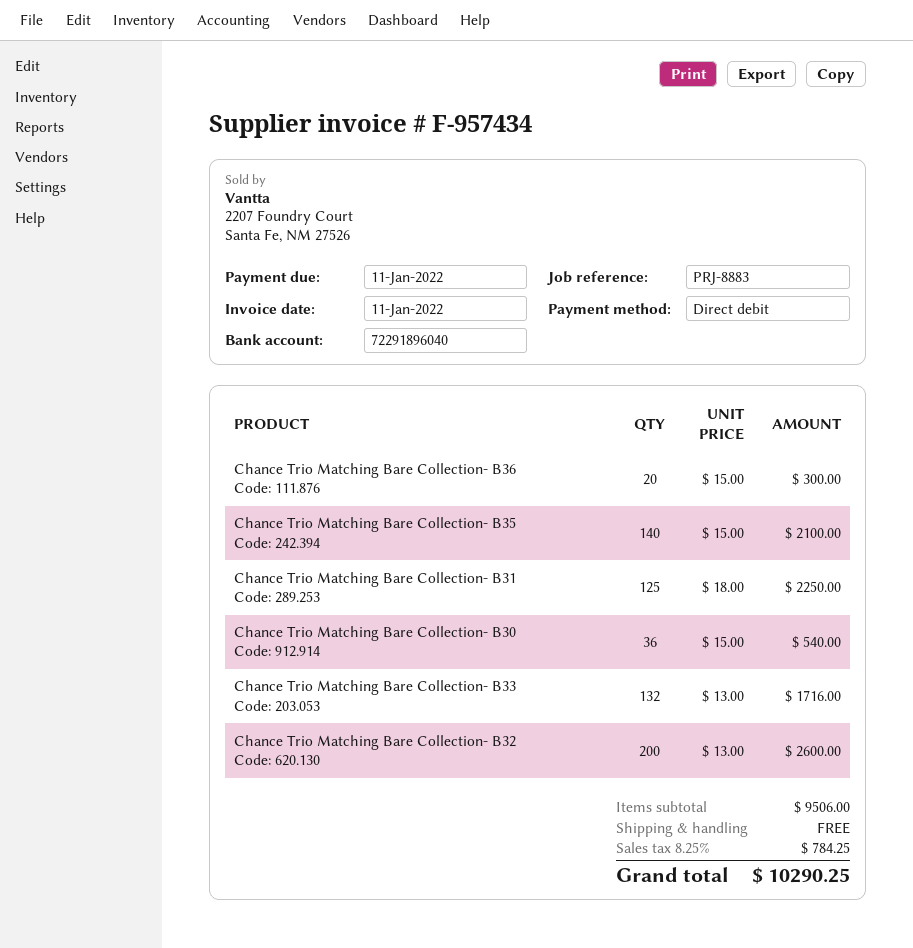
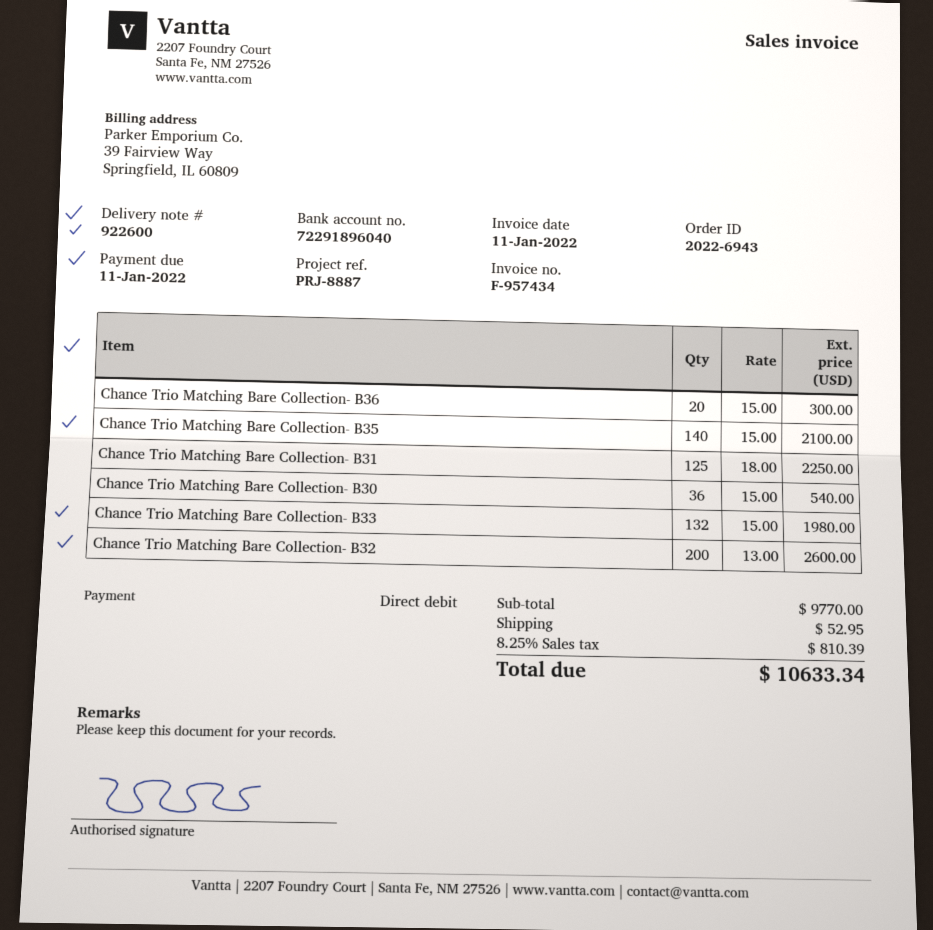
reference: PRJ-8883 -> PRJ-8887
Chance Trio Matching Bare Collection- B33: 132 x 13.00 = 1716.00 -> 132 x 15.00 = 1980.00
subtotal: 9506.00 -> 9770.00
shipping: 0.00 -> 52.95
tax: 8.25% = 784.25 -> 8.25% = 810.39
total: 10290.25 -> 10633.34

